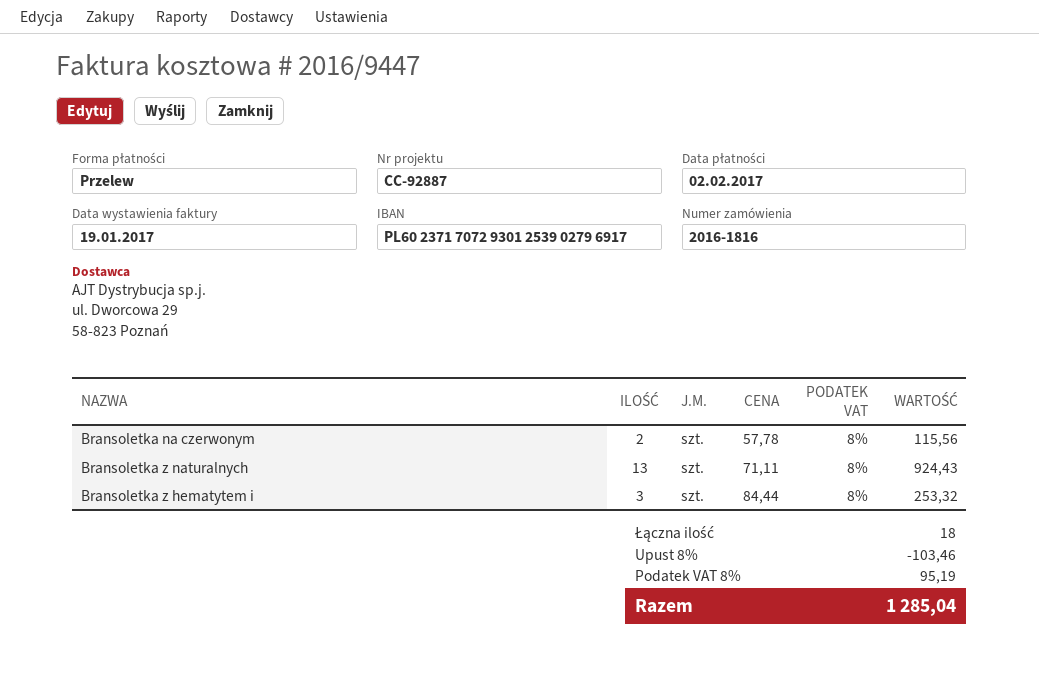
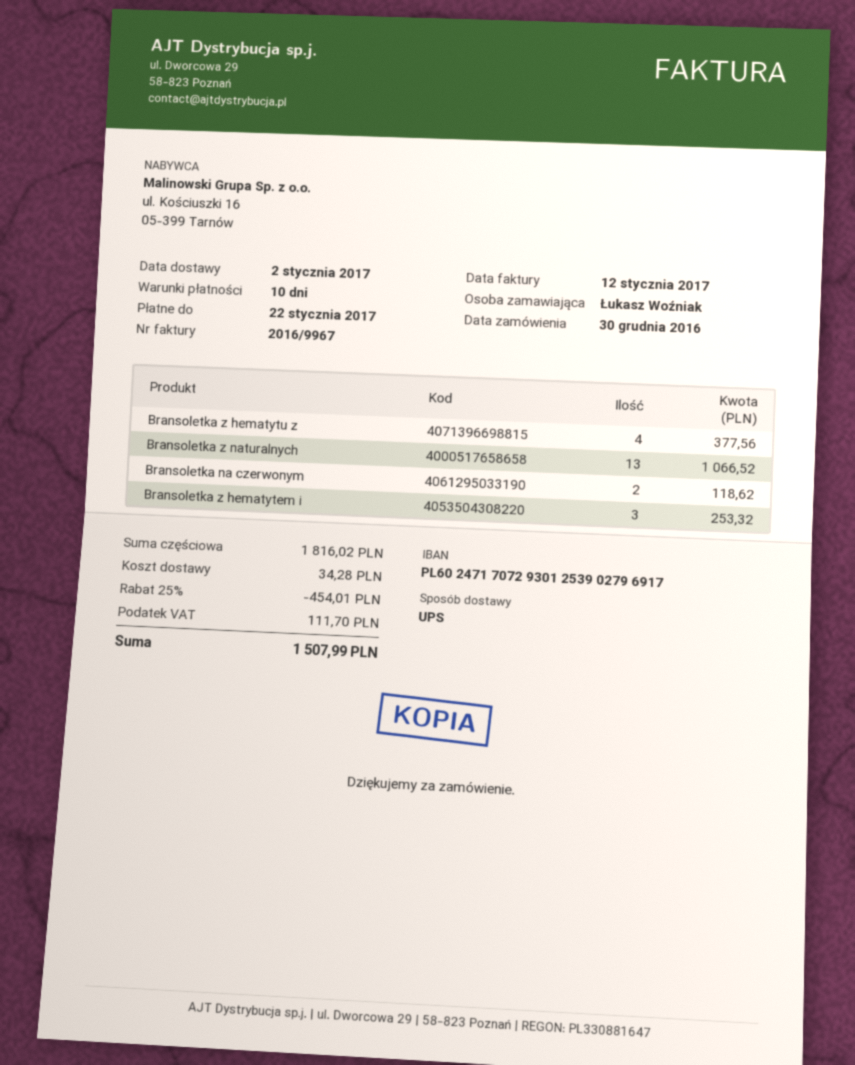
invoice number: 2016/9447 -> 2016/9967
invoice date: 2017-01-19 -> 2017-01-12
due date: 2017-02-02 -> 2017-01-22
bank account: PL60237170729301253902796917 -> PL60247170729301253902796917
Bransoletka na czerwonym: 2 for 115.56 -> 2 for 118.62
Bransoletka z naturalnych: 13 for 924.43 -> 13 for 1066.52
Bransoletka z hematytu z: none -> 4 for 377.56
discount: 8% = 103.46 -> 25% = 454.01
shipping: none -> 34.28
tax: 95.19 -> 111.70
total: 1285.04 -> 1507.99

